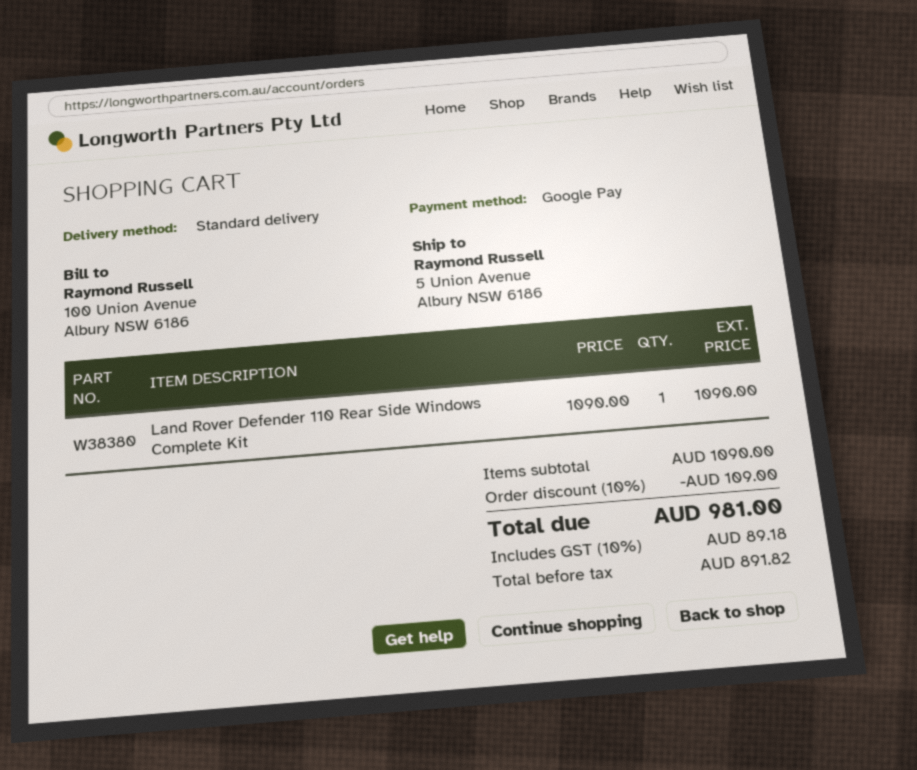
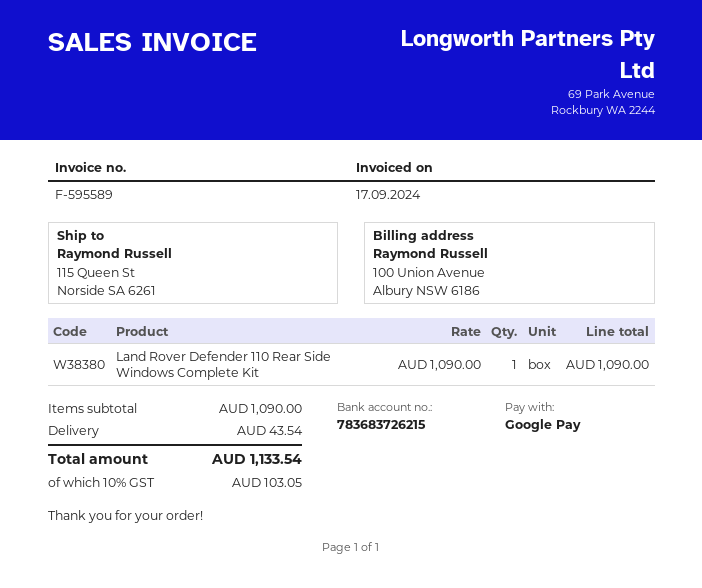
ship to: 5 Union Avenue, Albury NSW 6186 -> 115 Queen St, Norside SA 6261
discount: 10% = 109.00 -> none
shipping: none -> 43.54
tax: 10% = 89.18 -> 10% = 103.05
total: 981.00 -> 1133.54

